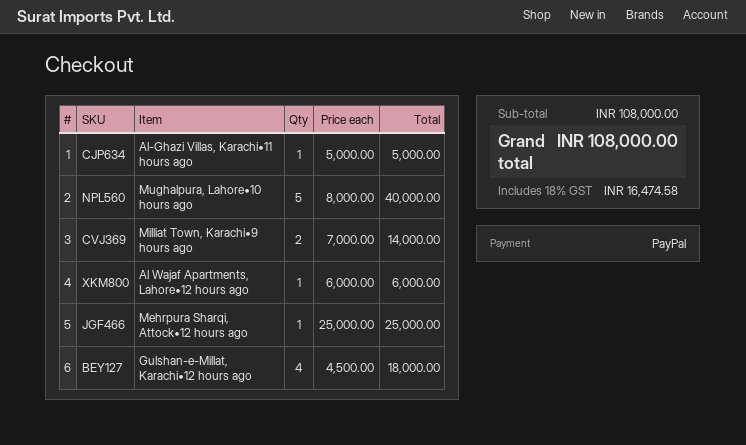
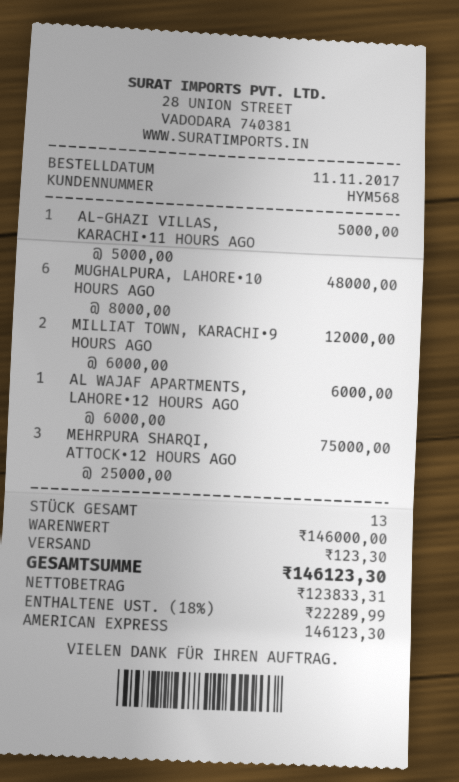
payment method: PayPal -> American Express
Mughalpura, Lahore•10 hours ago: 5 x 8000.00 = 40000.00 -> 6 x 8000.00 = 48000.00
Milliat Town, Karachi•9 hours ago: 2 x 7000.00 = 14000.00 -> 2 x 6000.00 = 12000.00
Mehrpura Sharqi, Attock•12 hours ago: 1 x 25000.00 = 25000.00 -> 3 x 25000.00 = 75000.00
Gulshan-e-Millat, Karachi•12 hours ago: 4 x 4500.00 = 18000.00 -> none
subtotal: 108000.00 -> 146000.00
shipping: none -> 123.30
tax: 18% = 16474.58 -> 18% = 22289.99
total: 108000.00 -> 146123.30

